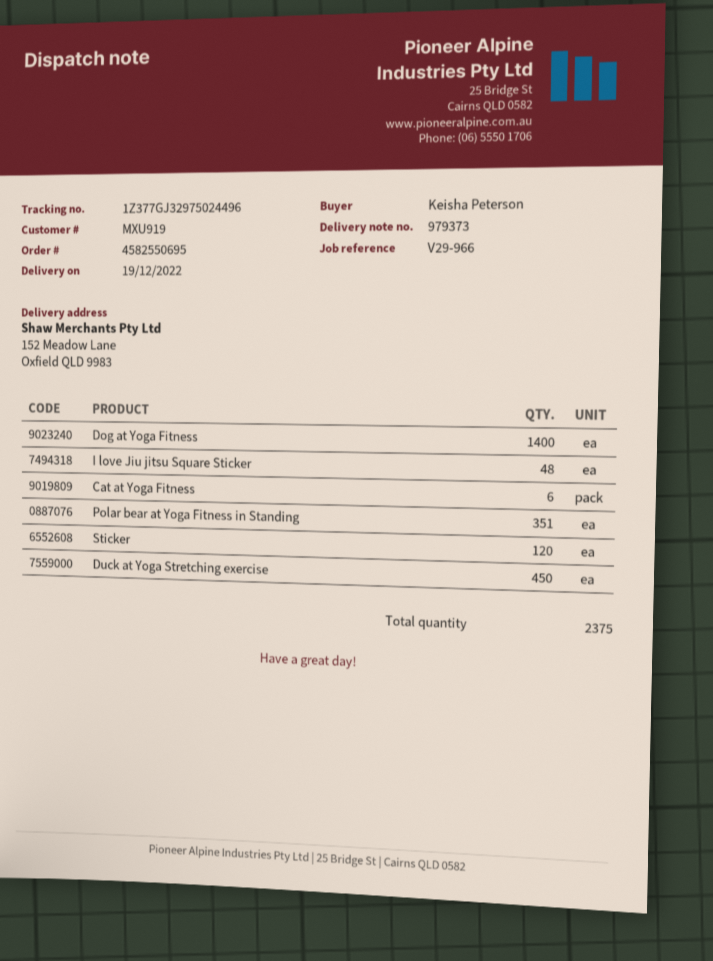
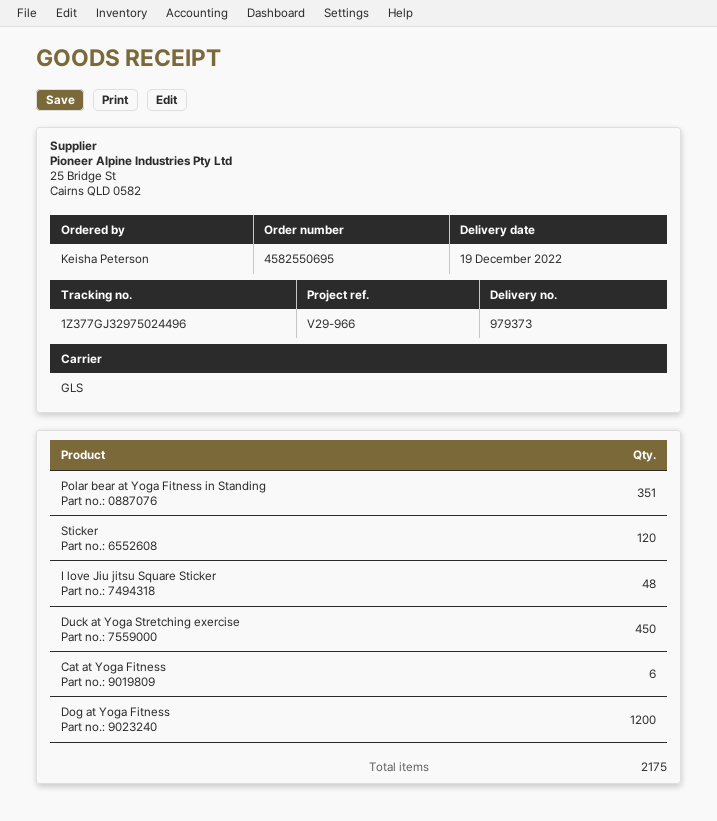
Dog at Yoga Fitness: 1400 -> 1200
total quantity: 2375 -> 2175

